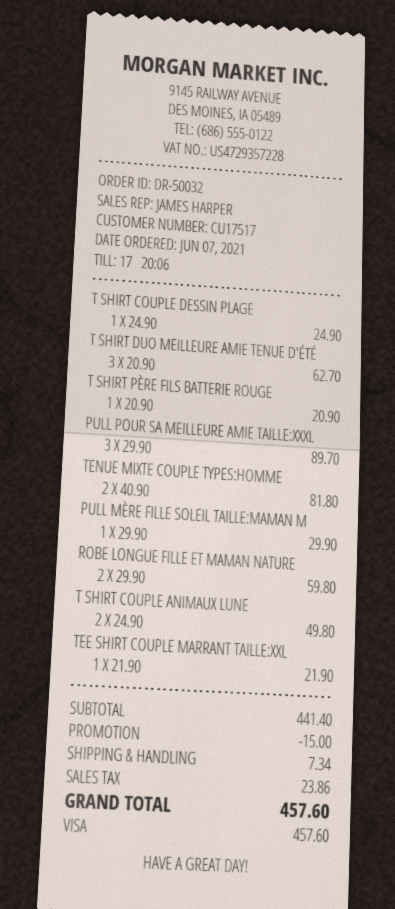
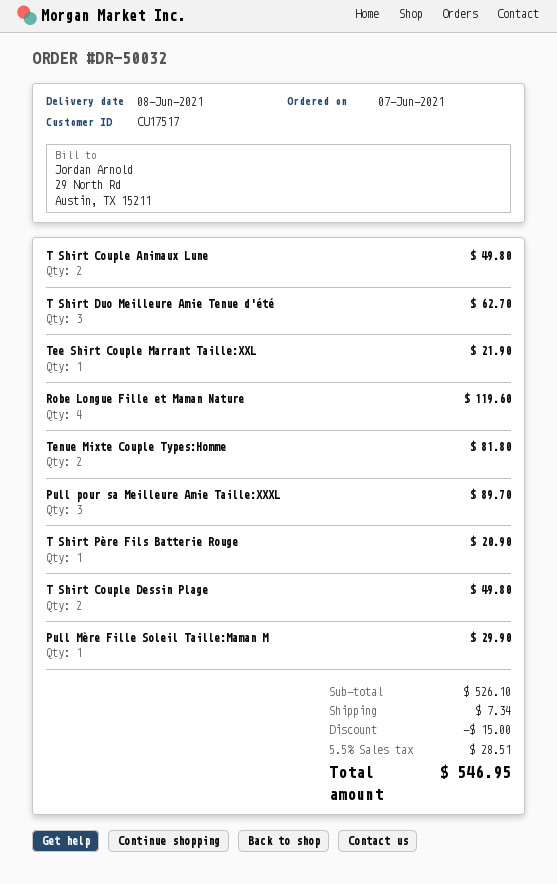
T SHIRT COUPLE DESSIN PLAGE: 1 for 24.90 -> 2 for 49.80
ROBE LONGUE FILLE ET MAMAN NATURE: 2 for 59.80 -> 4 for 119.60
subtotal: 441.40 -> 526.10
tax: 23.86 -> 28.51
total: 457.60 -> 546.95

